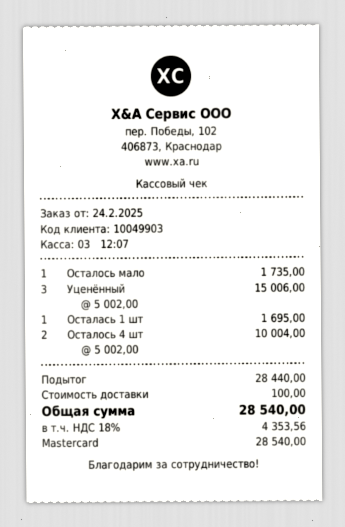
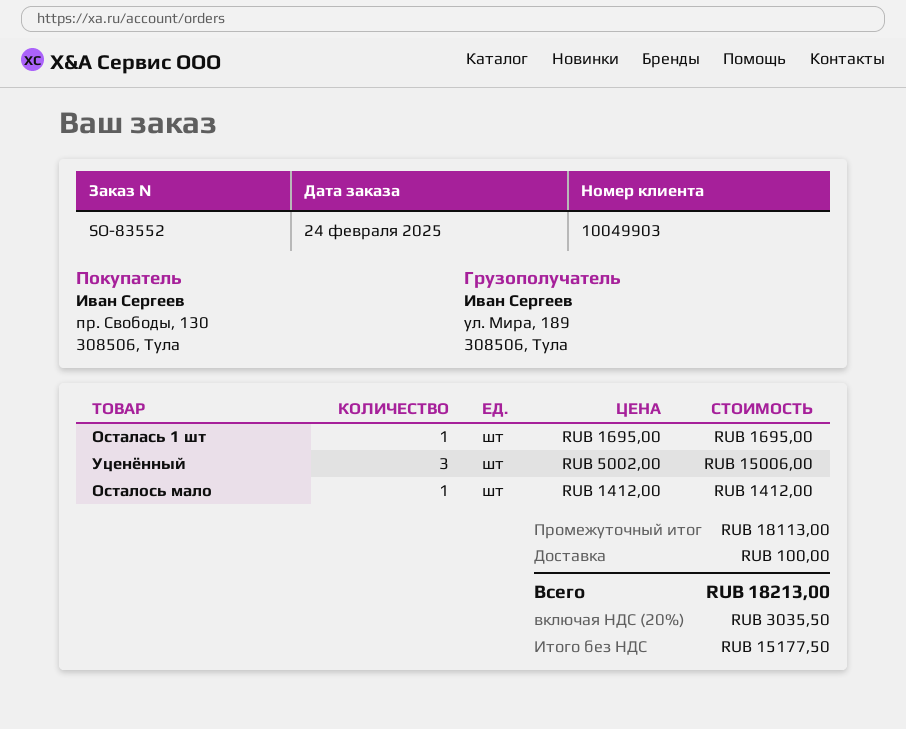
Осталось мало: 1 x 1735.00 = 1735.00 -> 1 x 1412.00 = 1412.00
Осталось 4 шт: 2 x 5002.00 = 10004.00 -> none
subtotal: 28440.00 -> 18113.00
tax: 18% = 4353.56 -> 20% = 3035.50
total: 28540.00 -> 18213.00

